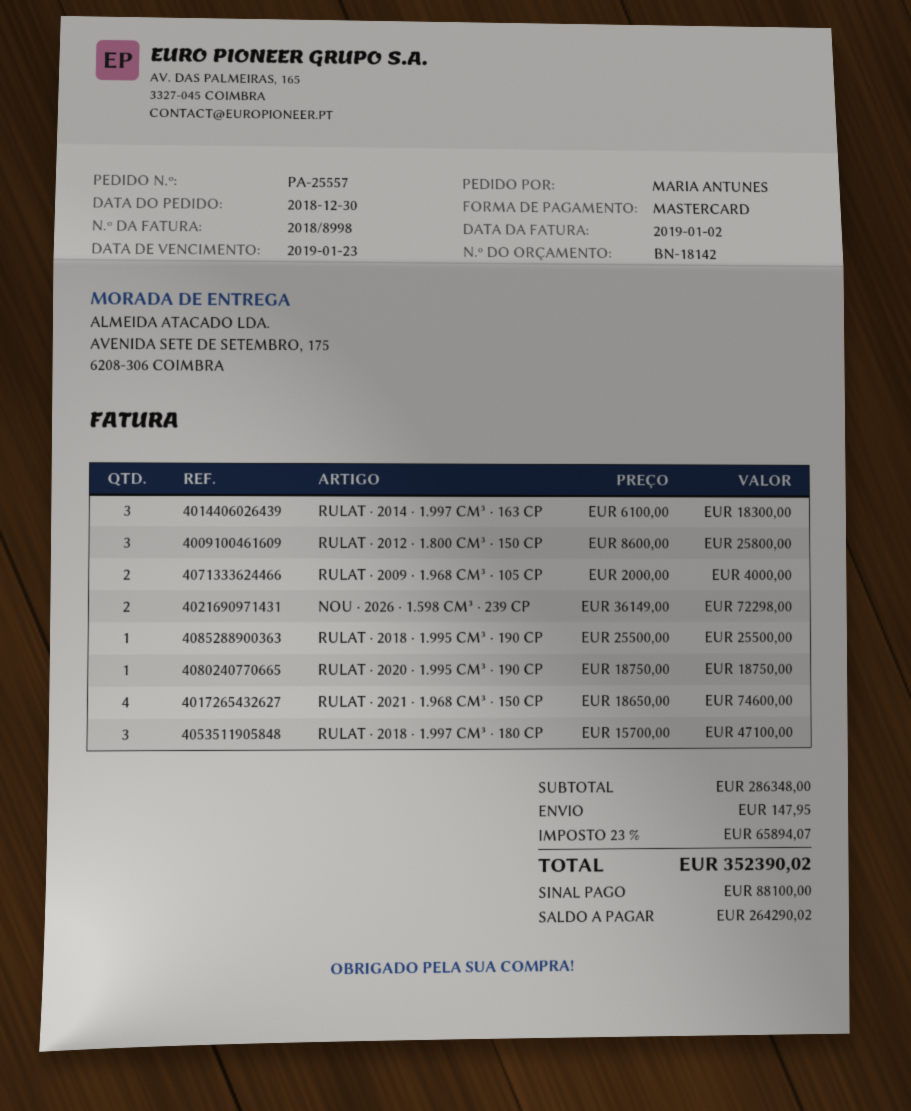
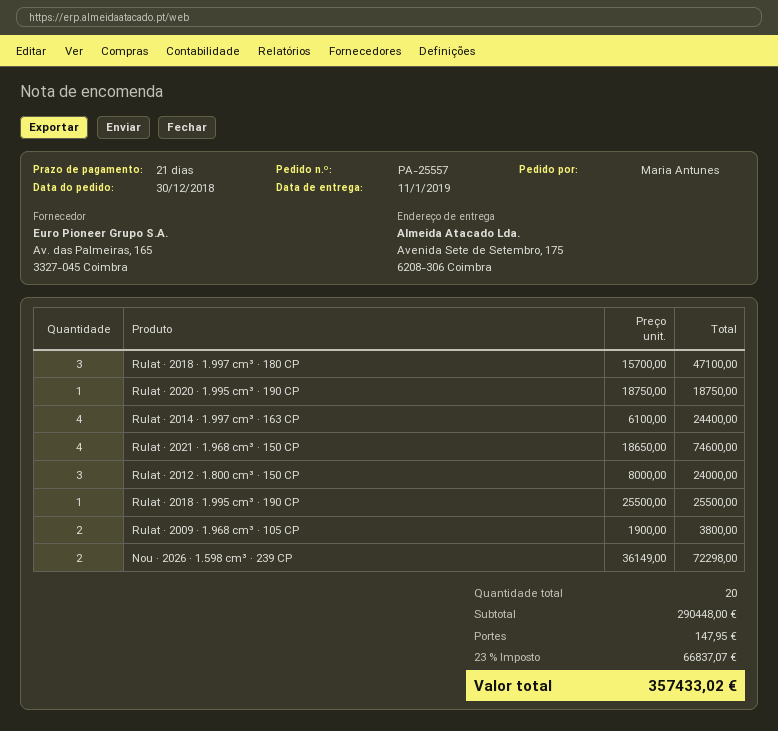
RULAT · 2014 · 1.997 CM³ · 163 CP: 3 x 6100.00 = 18300.00 -> 4 x 6100.00 = 24400.00
RULAT · 2012 · 1.800 CM³ · 150 CP: 3 x 8600.00 = 25800.00 -> 3 x 8000.00 = 24000.00
RULAT · 2009 · 1.968 CM³ · 105 CP: 2 x 2000.00 = 4000.00 -> 2 x 1900.00 = 3800.00
subtotal: 286348.00 -> 290448.00
tax: 23% = 65894.07 -> 23% = 66837.07
total: 352390.02 -> 357433.02

